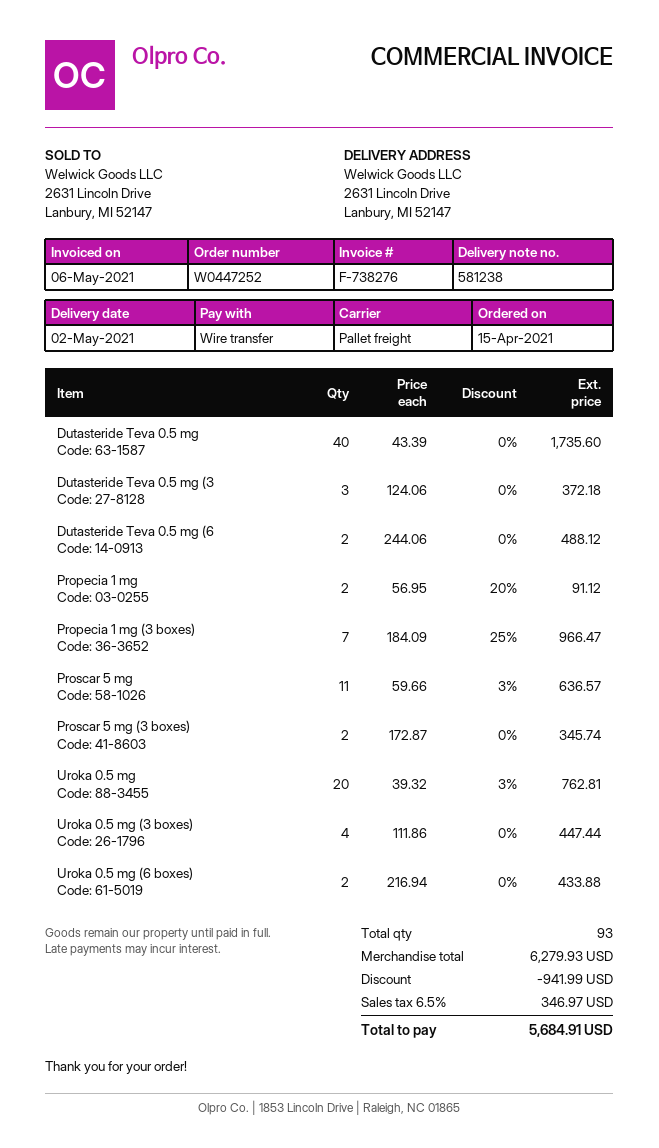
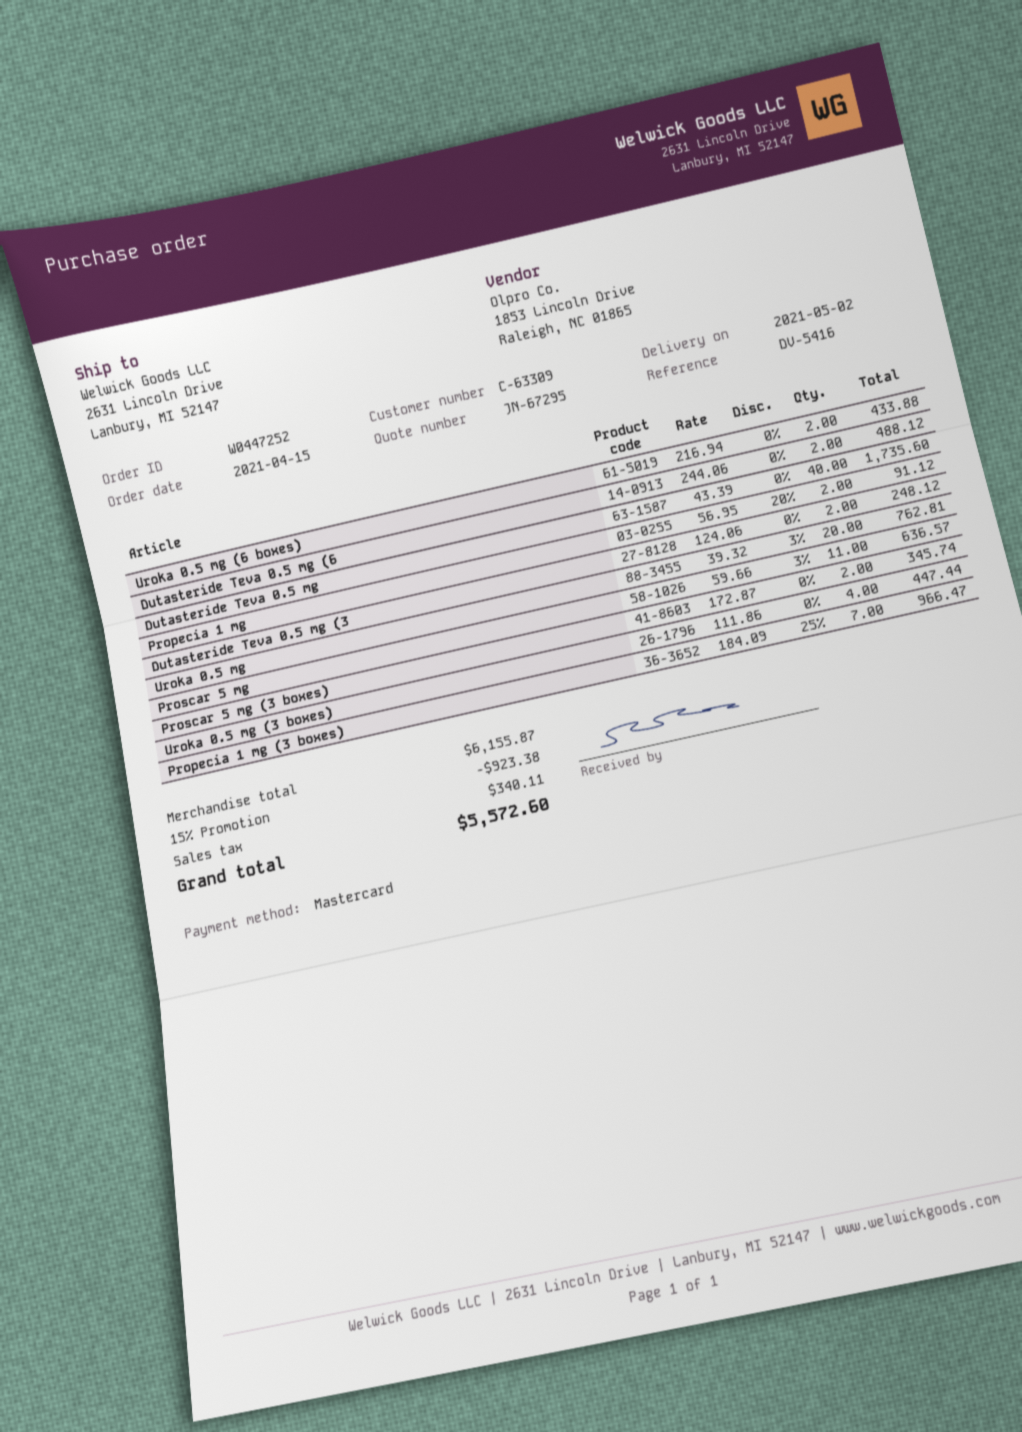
payment method: bank transfer -> Mastercard
Dutasteride Teva 0.5 mg (3: 3 x 124.06 = 372.18 -> 2 x 124.06 = 248.12
subtotal: 6279.93 -> 6155.87
discount: 941.99 -> 923.38
tax: 346.97 -> 340.11
total: 5684.91 -> 5572.60

